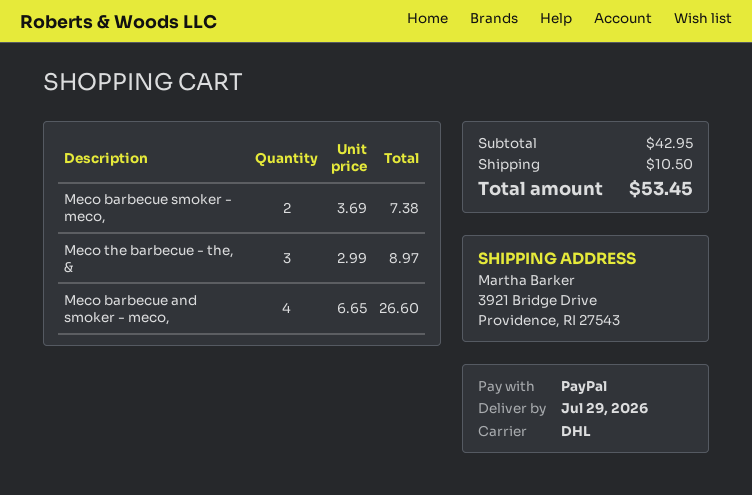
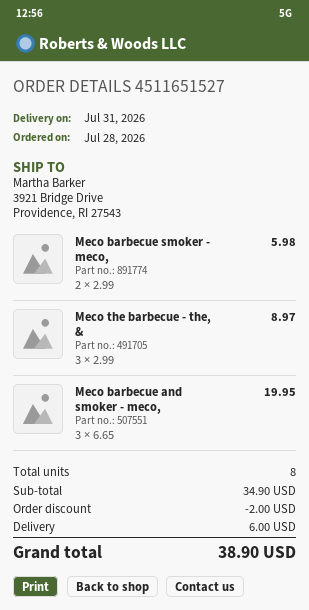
delivery date: 2026-07-29 -> 2026-07-31
Meco barbecue smoker - meco,: 2 x 3.69 = 7.38 -> 2 x 2.99 = 5.98
Meco barbecue and smoker - meco,: 4 x 6.65 = 26.60 -> 3 x 6.65 = 19.95
subtotal: 42.95 -> 34.90
discount: none -> 2.00
shipping: 10.50 -> 6.00
total: 53.45 -> 38.90

